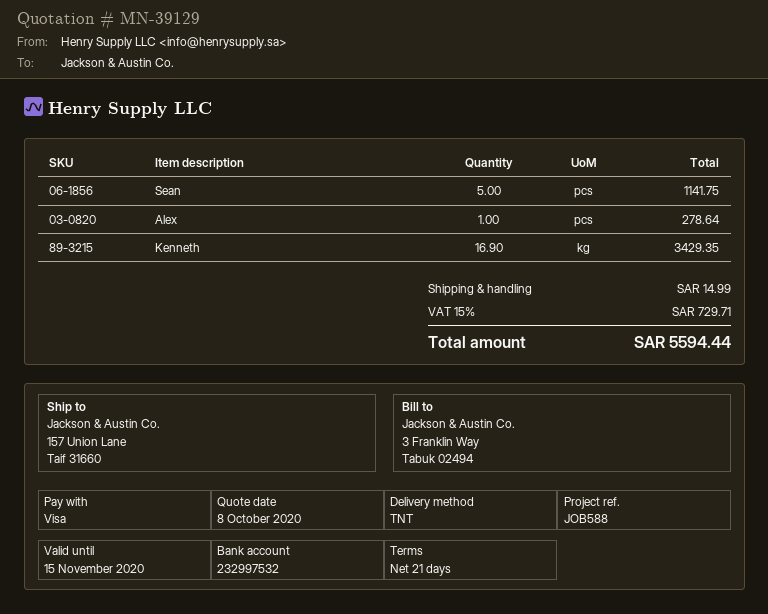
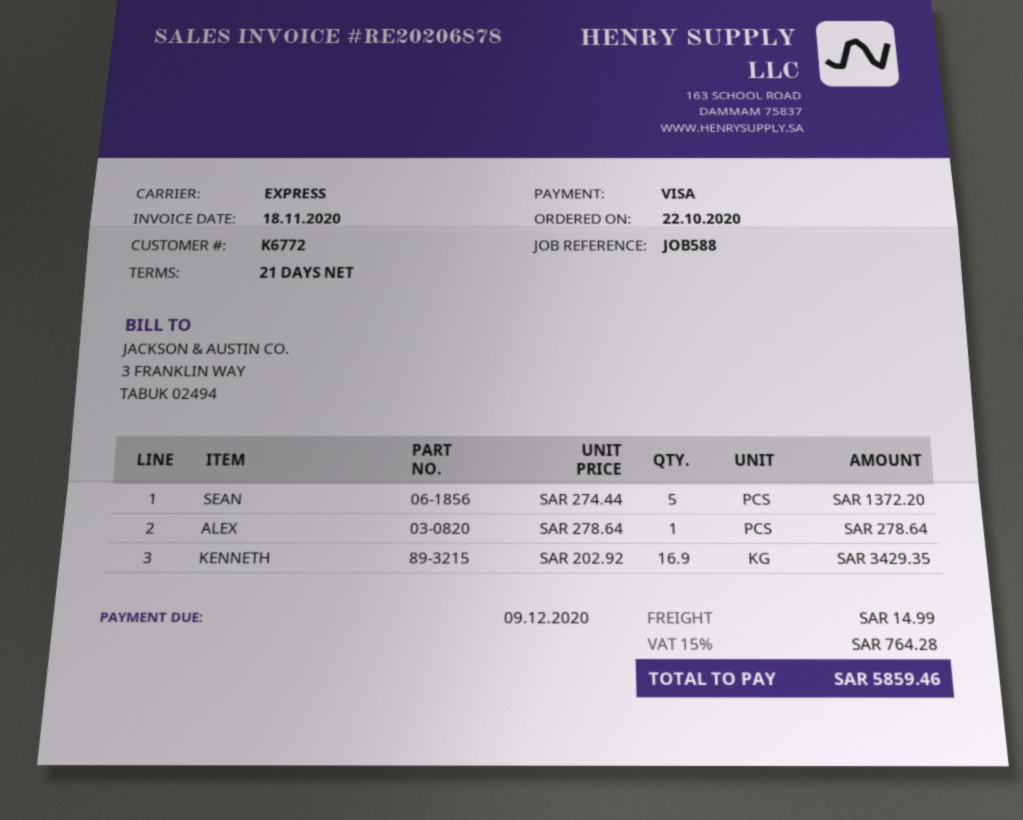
shipping method: TNT -> express
Sean: 5 for 1141.75 -> 5 for 1372.20
tax: 15% = 729.71 -> 15% = 764.28
total: 5594.44 -> 5859.46

